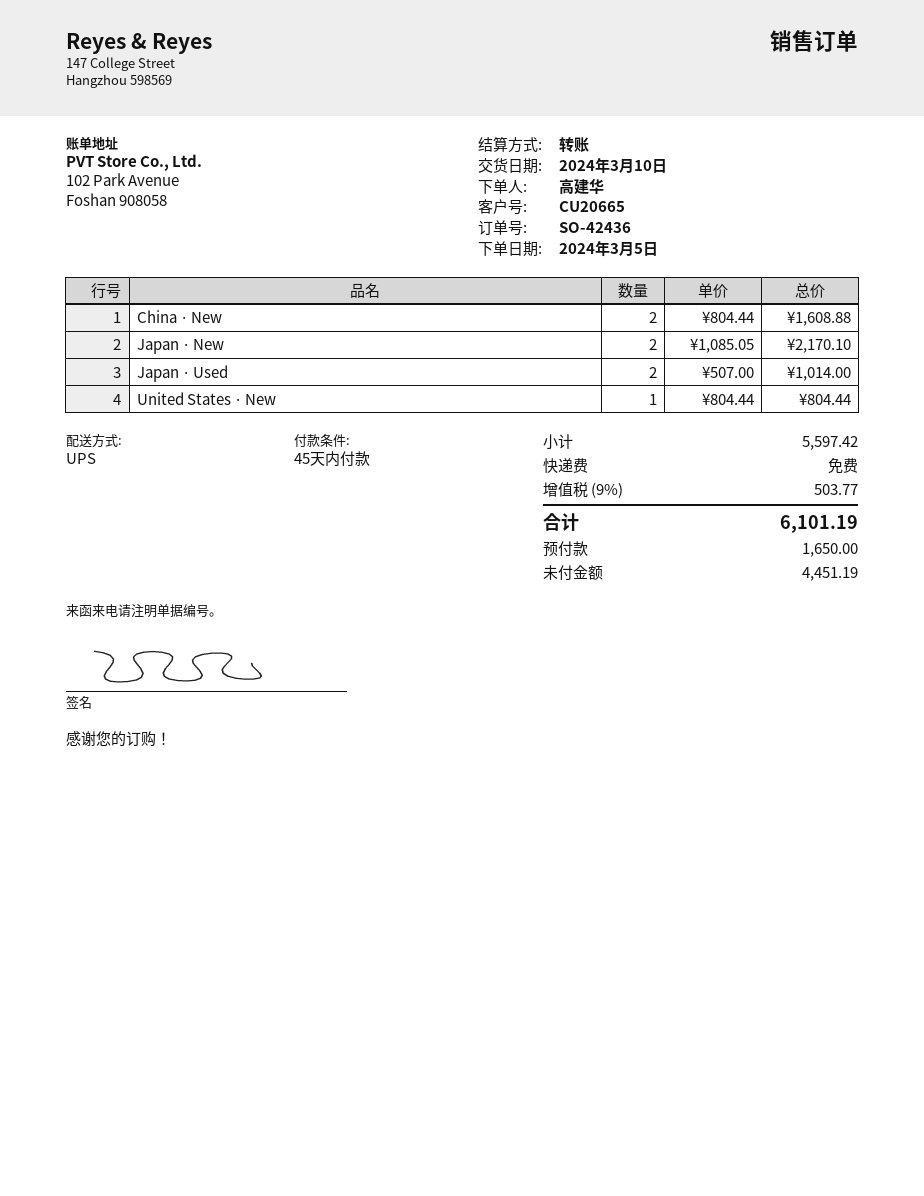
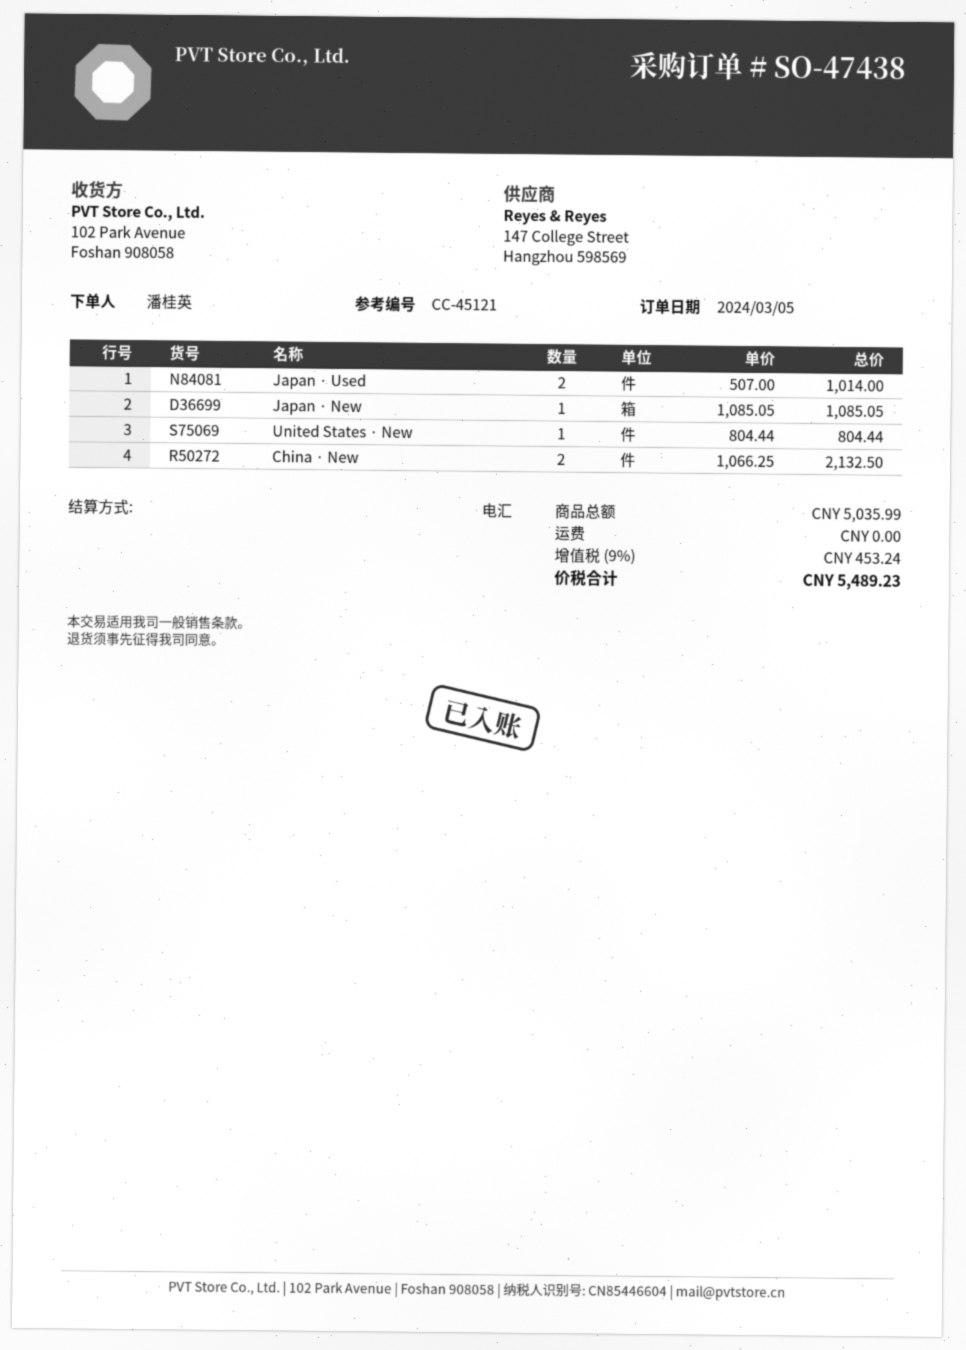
order number: SO-42436 -> SO-47438
ordered by: 高建华 -> 潘桂英
China · New: 2 x 804.44 = 1608.88 -> 2 x 1066.25 = 2132.50
Japan · New: 2 x 1085.05 = 2170.10 -> 1 x 1085.05 = 1085.05
subtotal: 5597.42 -> 5035.99
tax: 9% = 503.77 -> 9% = 453.24
total: 6101.19 -> 5489.23

